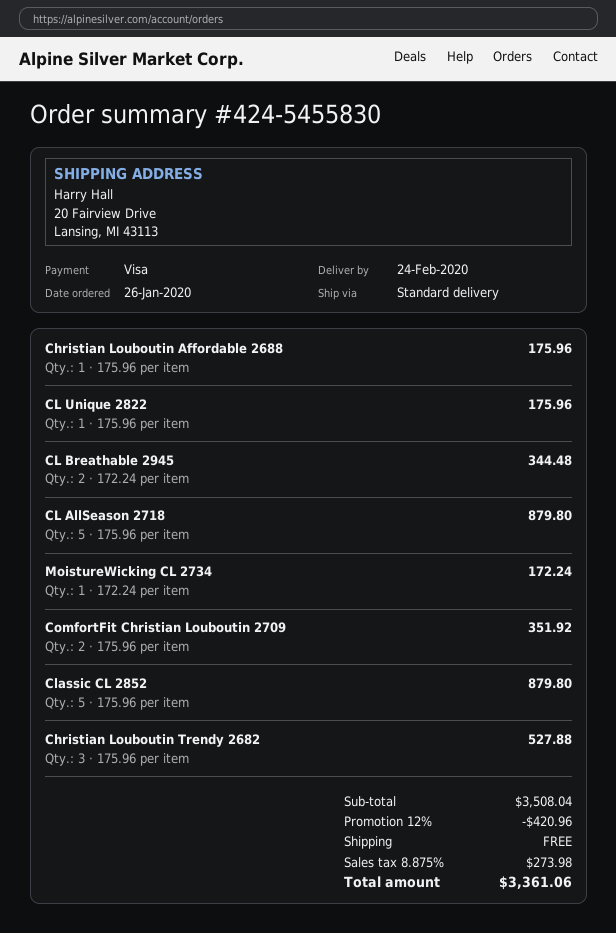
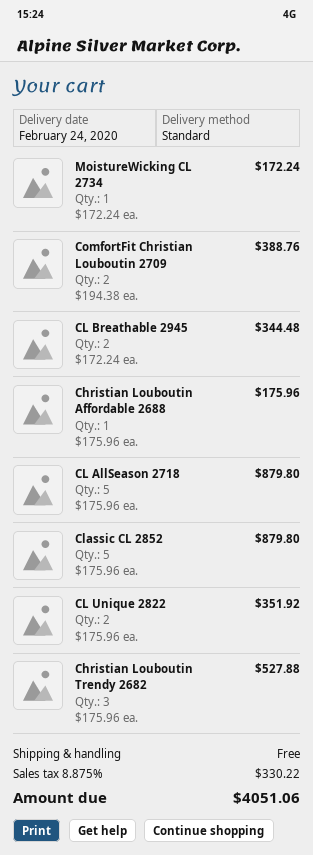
CL Unique 2822: 1 x 175.96 = 175.96 -> 2 x 175.96 = 351.92
ComfortFit Christian Louboutin 2709: 2 x 175.96 = 351.92 -> 2 x 194.38 = 388.76
discount: 12% = 420.96 -> none
tax: 8.875% = 273.98 -> 8.875% = 330.22
total: 3361.06 -> 4051.06

